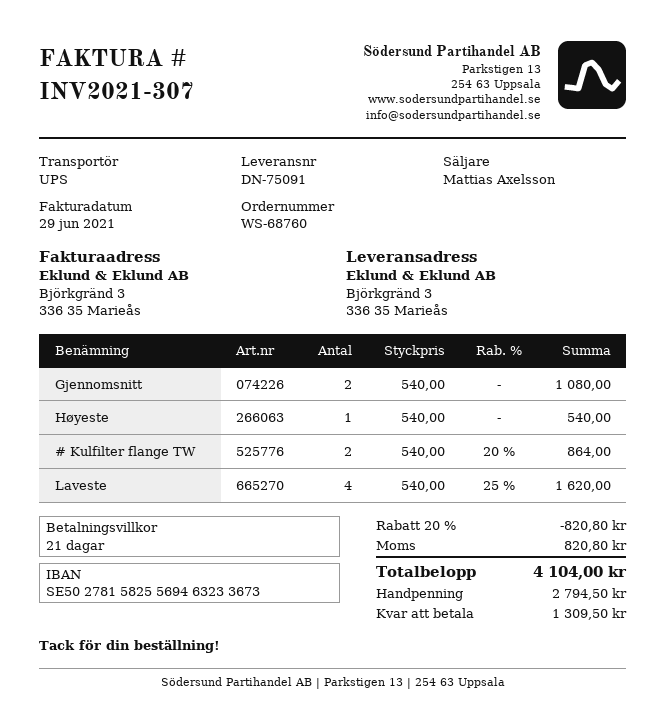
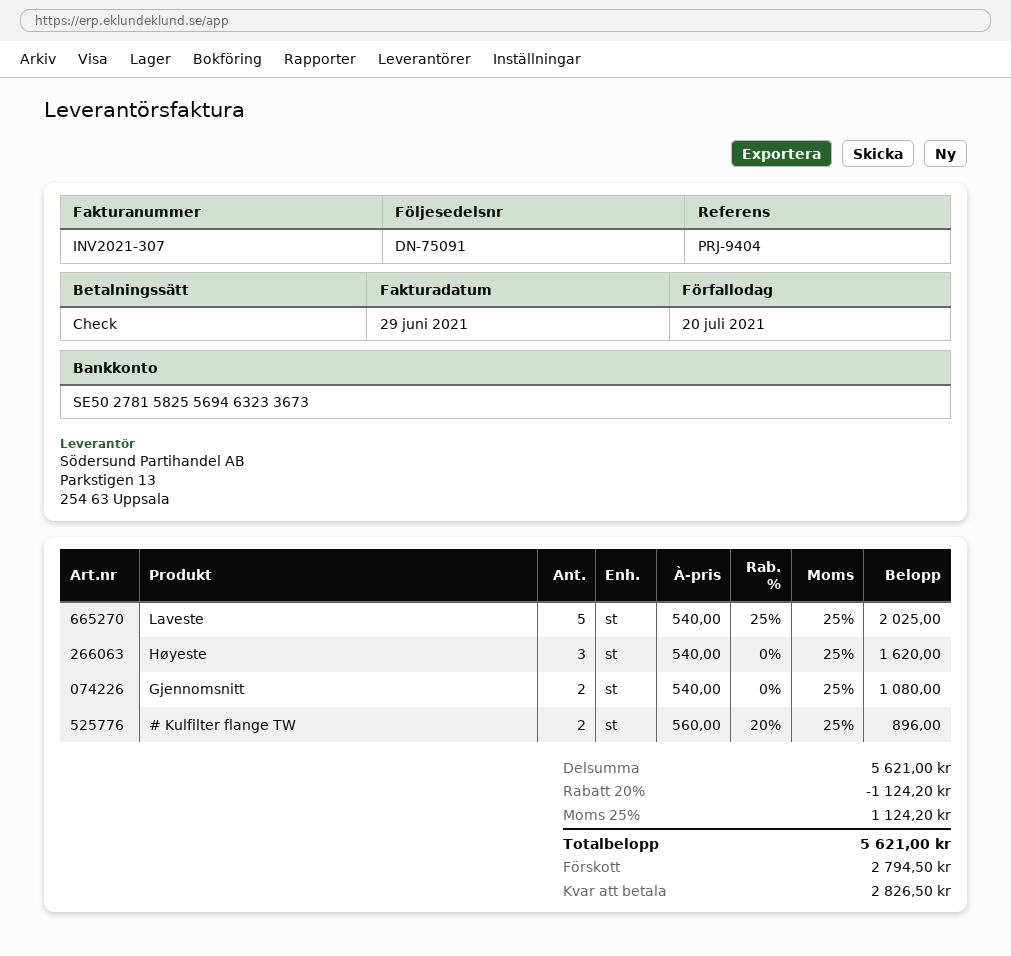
Høyeste: 1 x 540.00 = 540.00 -> 3 x 540.00 = 1620.00
# Kulfilter flange TW: 2 x 540.00 - 20% = 864.00 -> 2 x 560.00 - 20% = 896.00
Laveste: 4 x 540.00 - 25% = 1620.00 -> 5 x 540.00 - 25% = 2025.00
discount: 20% = 820.80 -> 20% = 1124.20
tax: 820.80 -> 1124.20
total: 4104.00 -> 5621.00
balance: 1309.50 -> 2826.50

